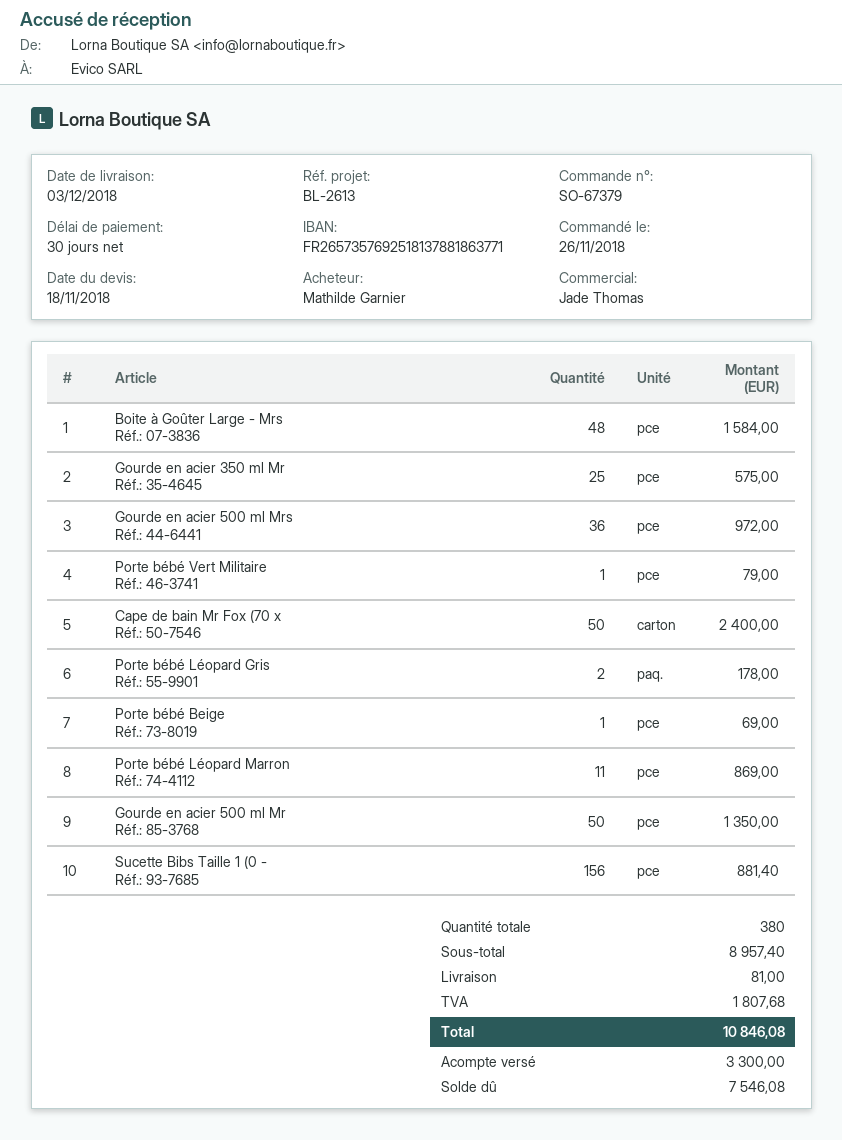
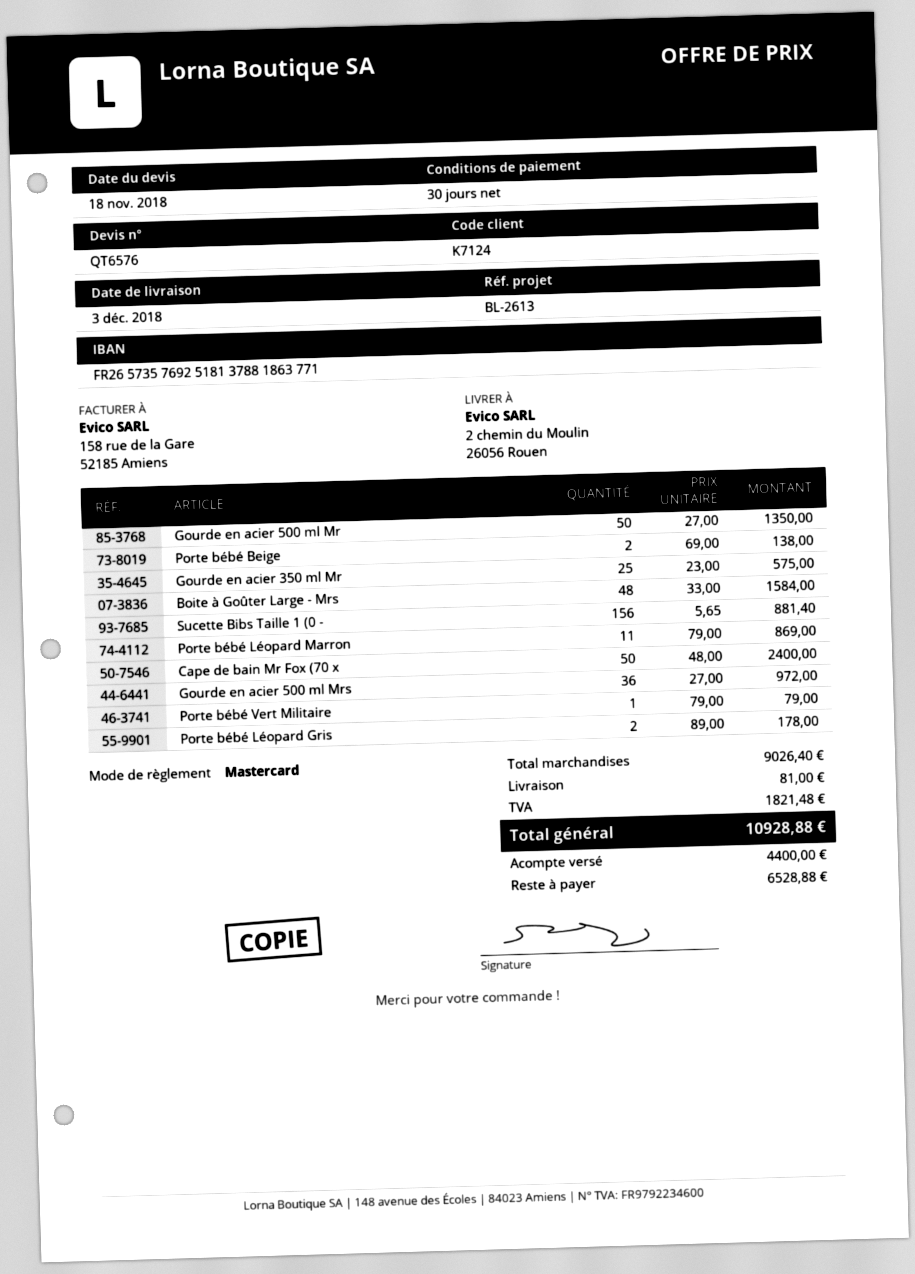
Porte bébé Beige: 1 for 69.00 -> 2 for 138.00
subtotal: 8957.40 -> 9026.40
tax: 1807.68 -> 1821.48
total: 10846.08 -> 10928.88
deposit: 3300.00 -> 4400.00
balance: 7546.08 -> 6528.88

